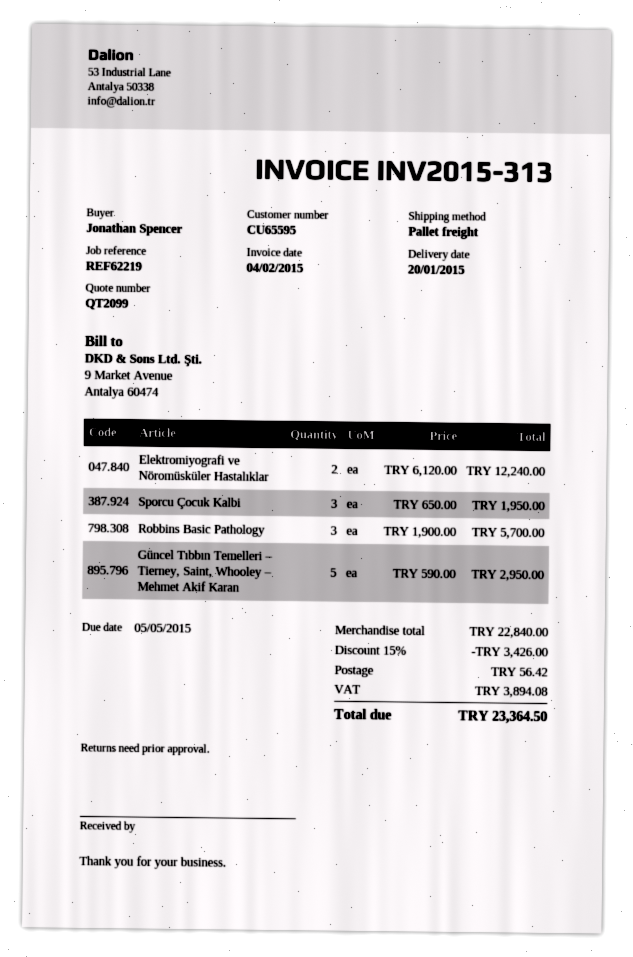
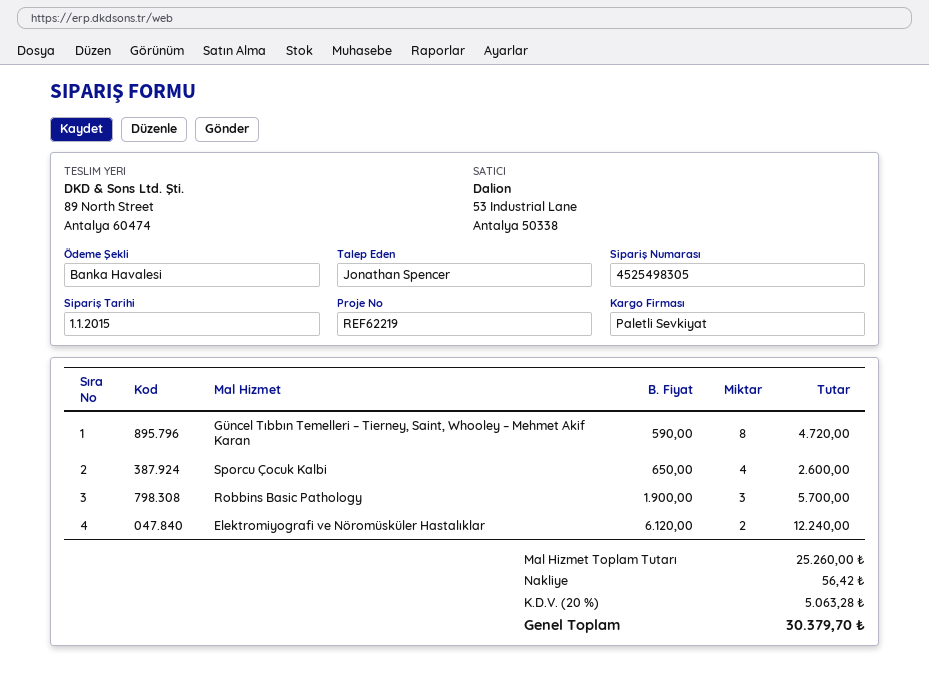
Sporcu Çocuk Kalbi: 3 x 650.00 = 1950.00 -> 4 x 650.00 = 2600.00
Güncel Tıbbın Temelleri – Tierney, Saint, Whooley – Mehmet Akif Karan: 5 x 590.00 = 2950.00 -> 8 x 590.00 = 4720.00
subtotal: 22840.00 -> 25260.00
discount: 15% = 3426.00 -> none
tax: 3894.08 -> 5063.28
total: 23364.50 -> 30379.70

